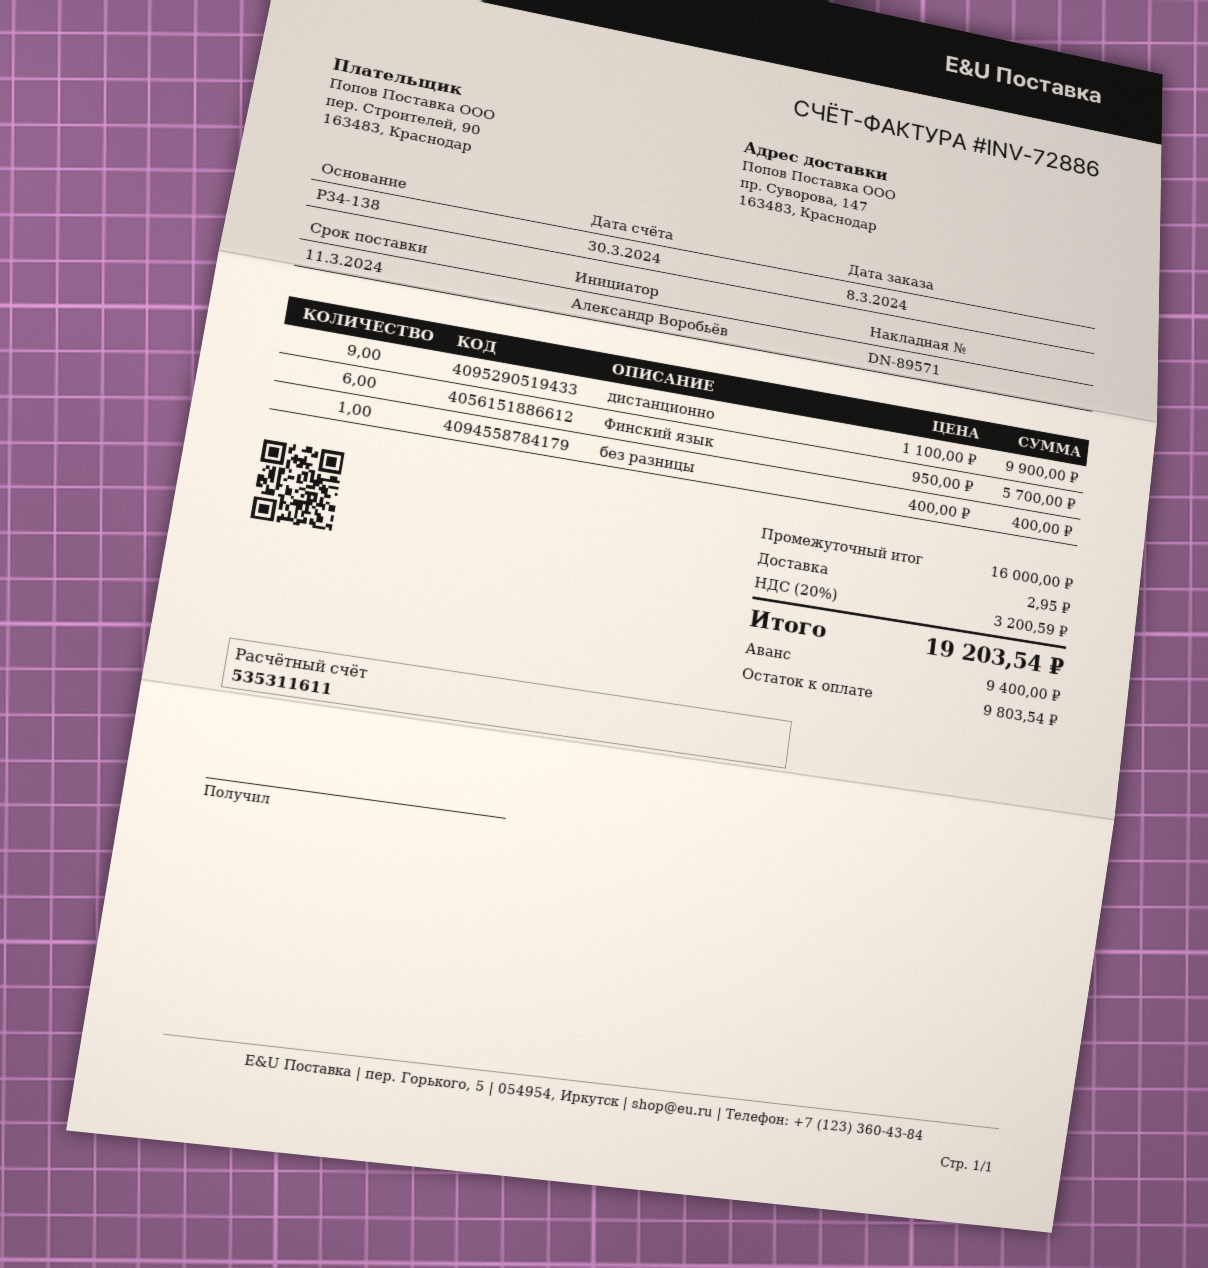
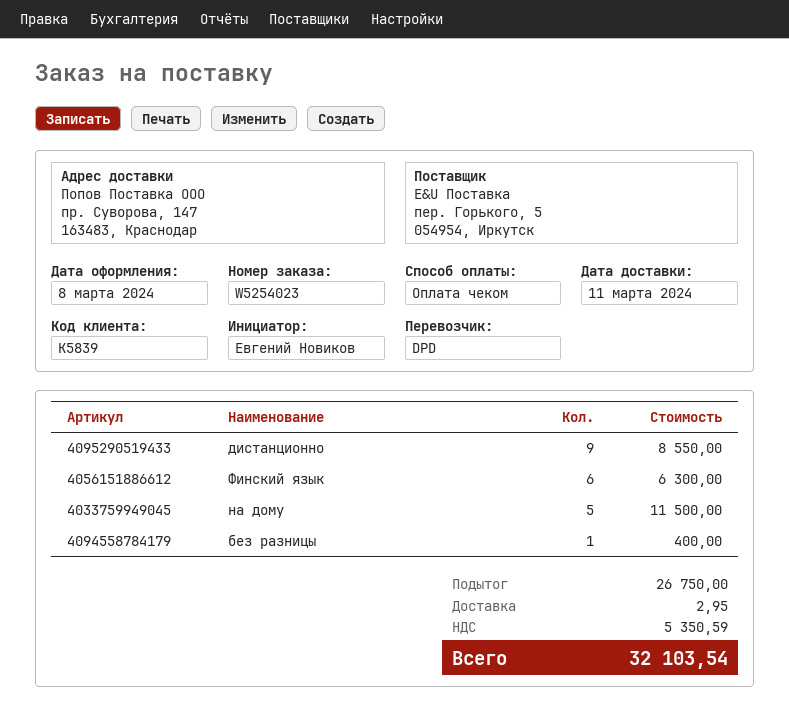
ordered by: Александр Воробьёв -> Евгений Новиков
дистанционно: 9 for 9900.00 -> 9 for 8550.00
Финский язык: 6 for 5700.00 -> 6 for 6300.00
на дому: none -> 5 for 11500.00
subtotal: 16000.00 -> 26750.00
tax: 3200.59 -> 5350.59
total: 19203.54 -> 32103.54

